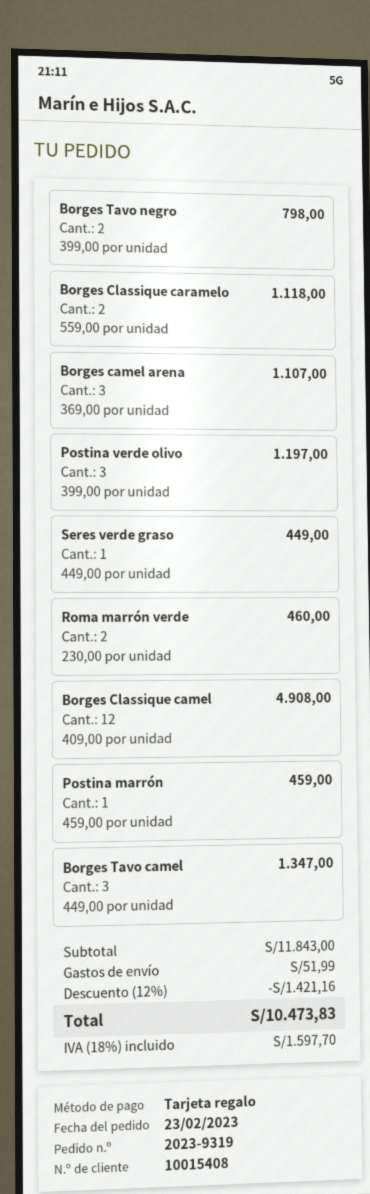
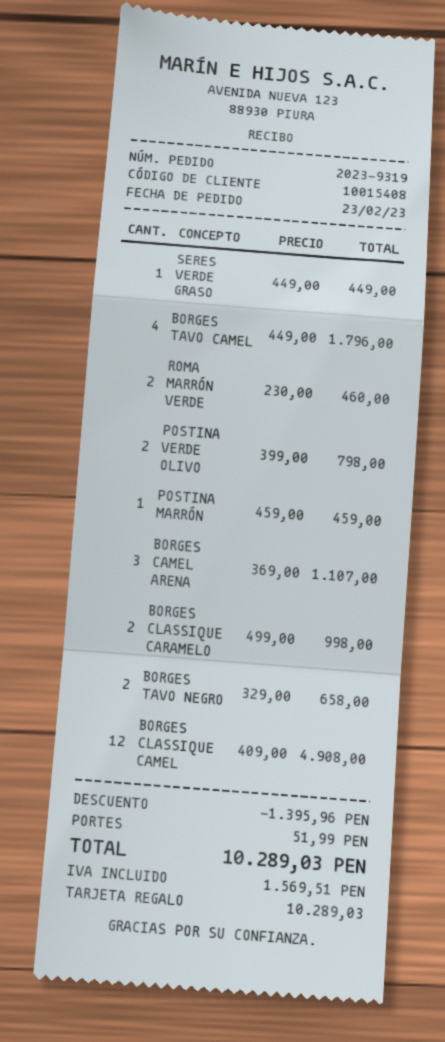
Borges Tavo negro: 2 x 399.00 = 798.00 -> 2 x 329.00 = 658.00
Borges Classique caramelo: 2 x 559.00 = 1118.00 -> 2 x 499.00 = 998.00
Postina verde olivo: 3 x 399.00 = 1197.00 -> 2 x 399.00 = 798.00
Borges Tavo camel: 3 x 449.00 = 1347.00 -> 4 x 449.00 = 1796.00
discount: 1421.16 -> 1395.96
tax: 1597.70 -> 1569.51
total: 10473.83 -> 10289.03

